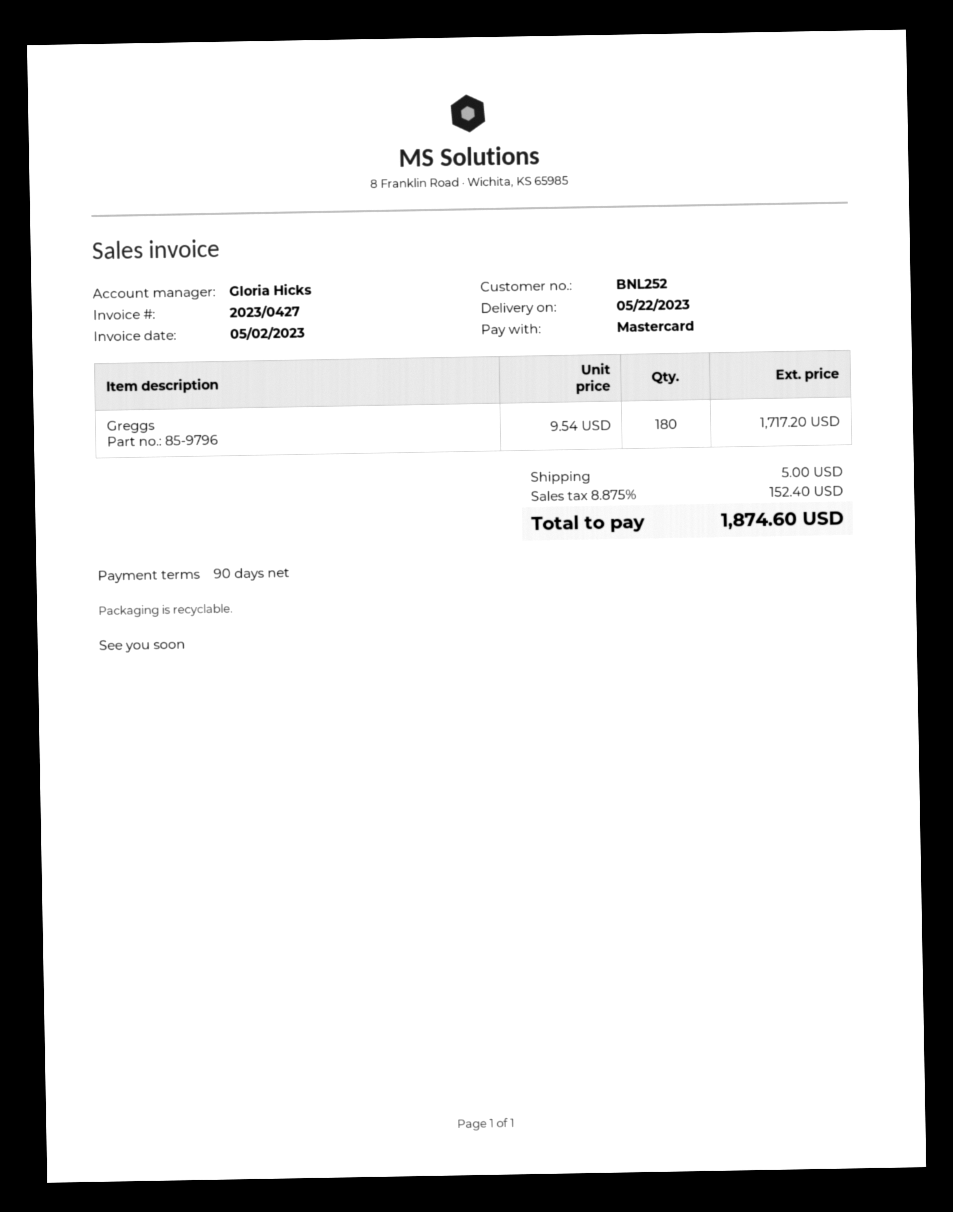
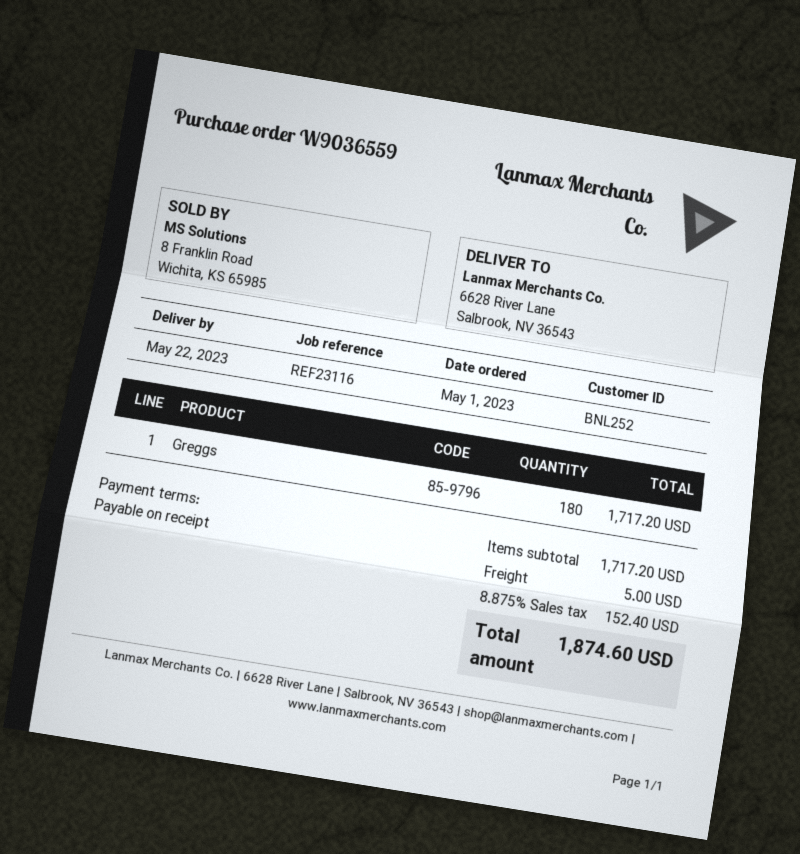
payment terms: 90 days -> on receipt

